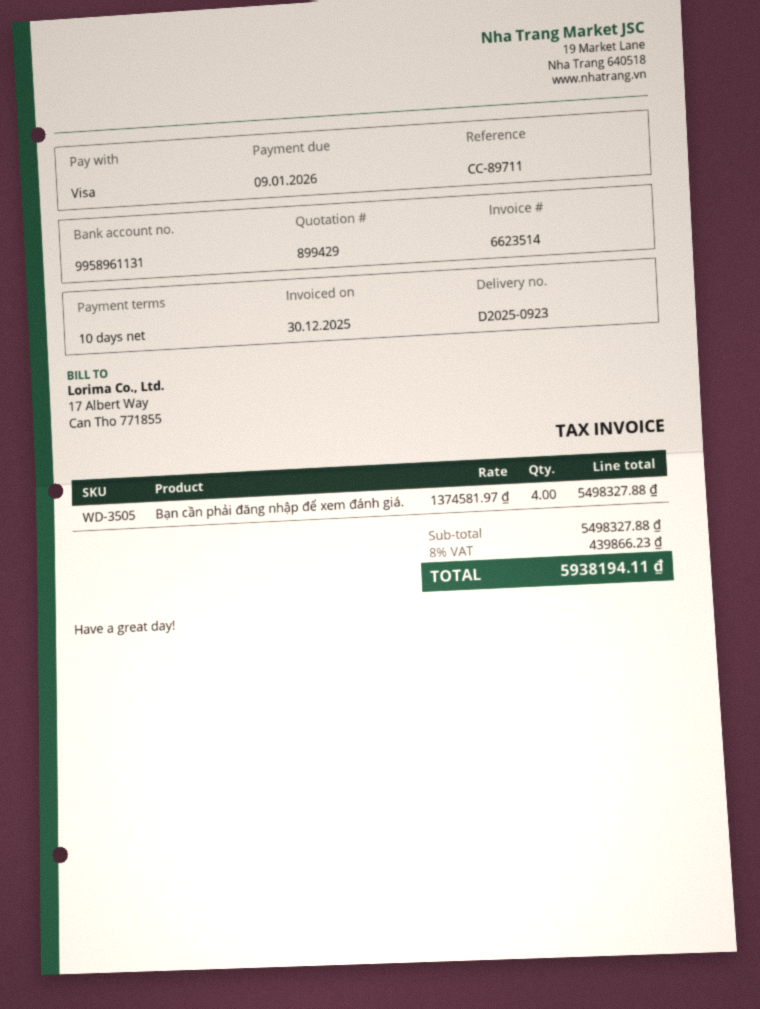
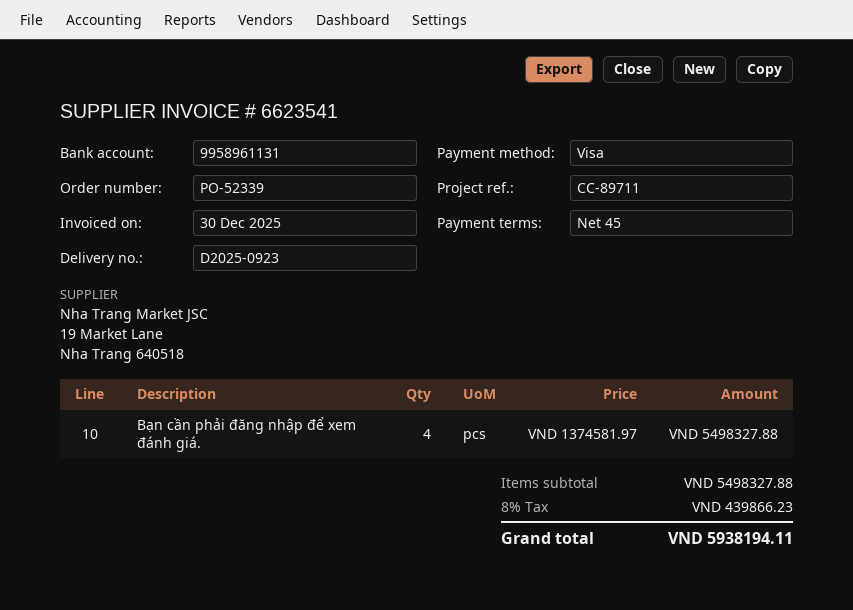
invoice number: 6623514 -> 6623541
payment terms: 10 days -> 45 days

